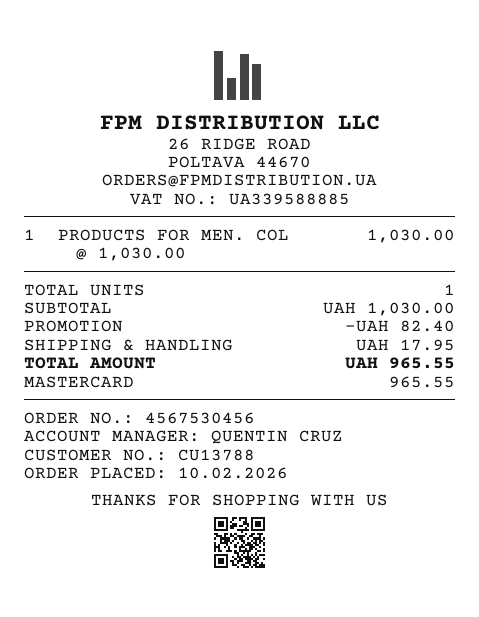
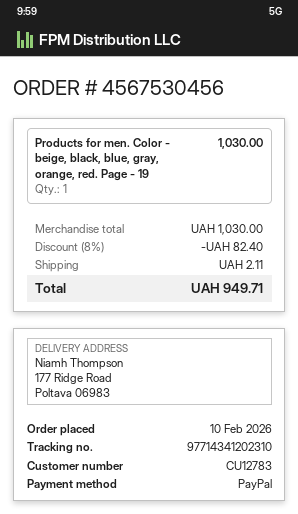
customer number: CU13788 -> CU12783
payment method: Mastercard -> PayPal
shipping: 17.95 -> 2.11
total: 965.55 -> 949.71

